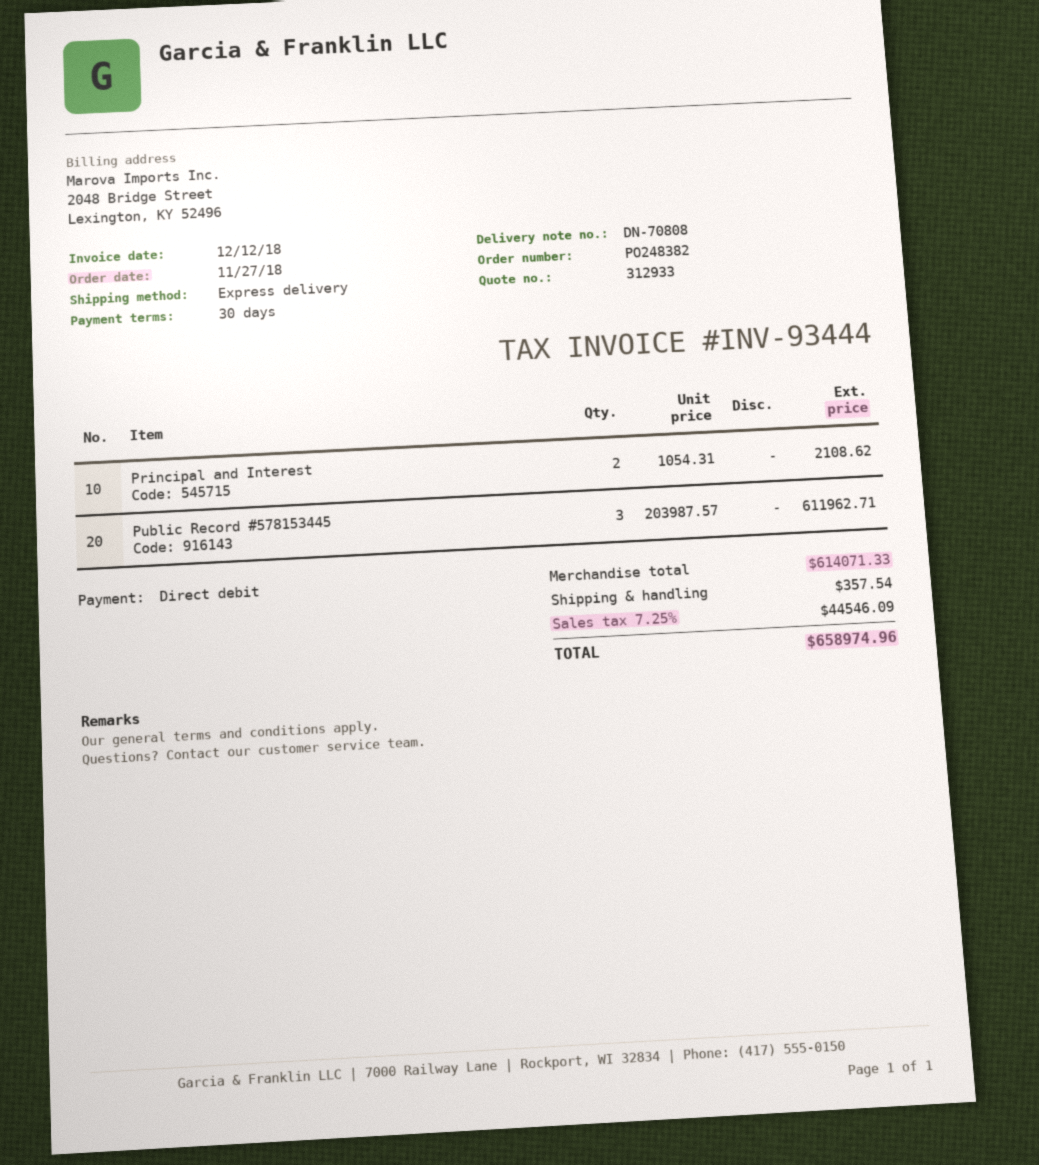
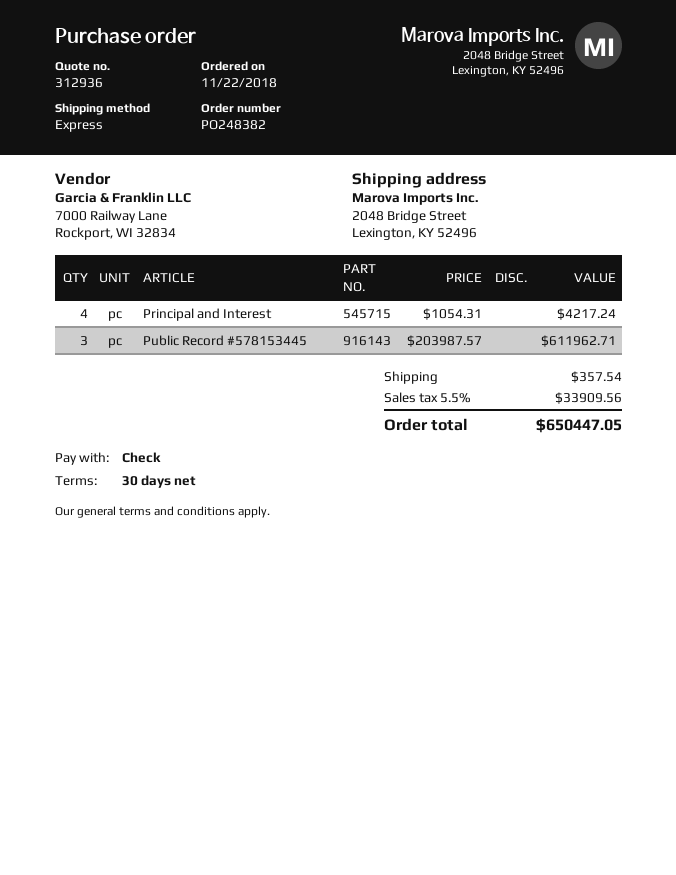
quote number: 312933 -> 312936
order date: 2018-11-27 -> 2018-11-22
payment method: direct debit -> cheque
Principal and Interest: 2 x 1054.31 = 2108.62 -> 4 x 1054.31 = 4217.24
tax: 7.25% = 44546.09 -> 5.5% = 33909.56
total: 658974.96 -> 650447.05

